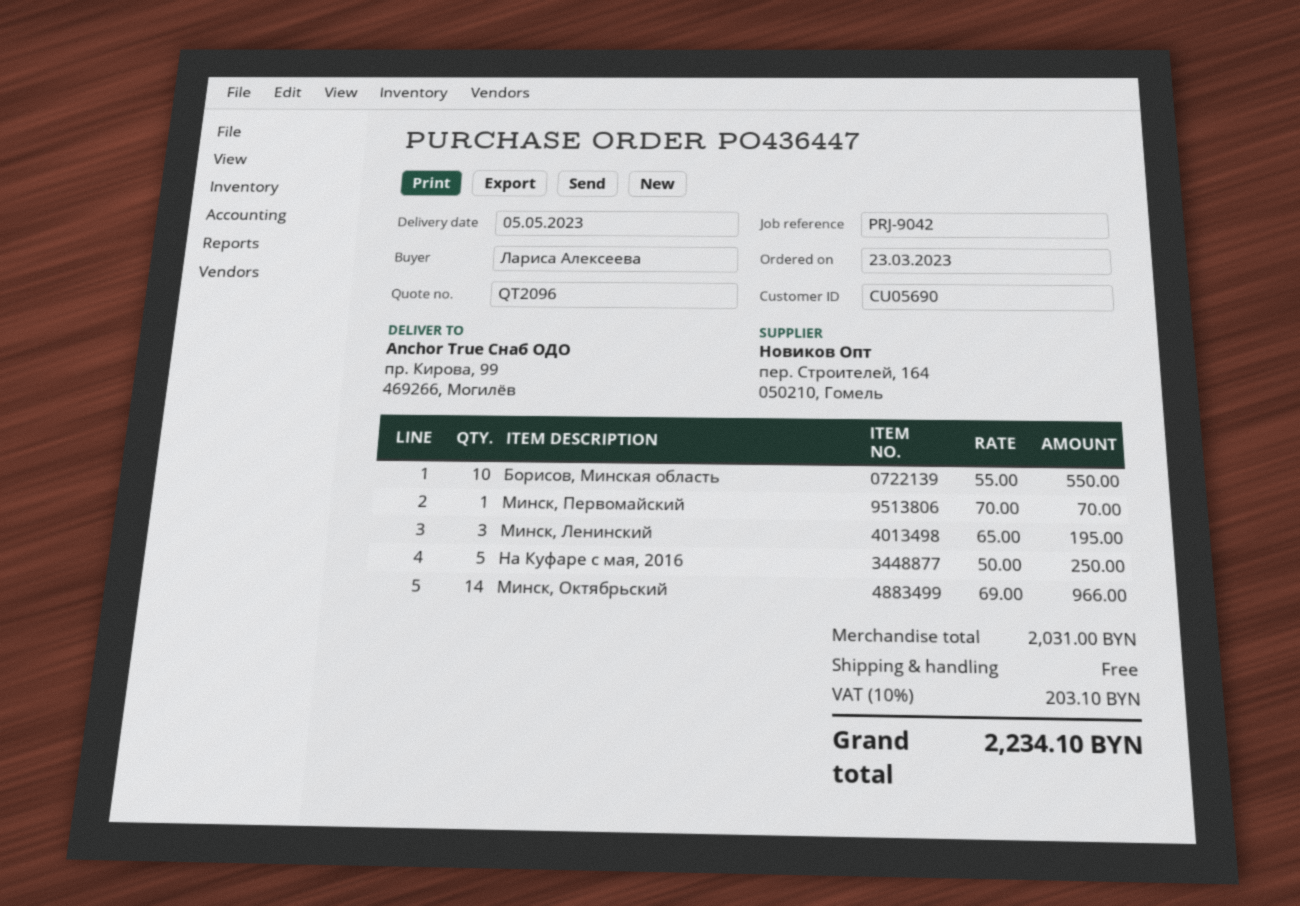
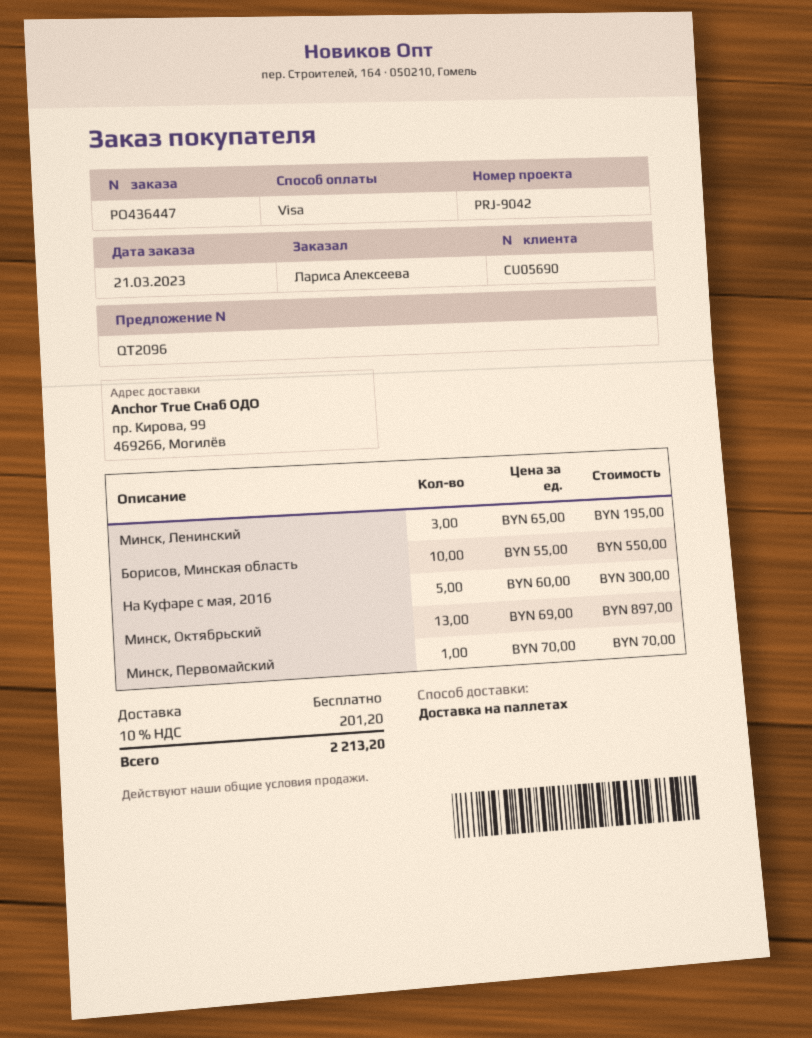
order date: 2023-03-23 -> 2023-03-21
На Куфаре с мая, 2016: 5 x 50.00 = 250.00 -> 5 x 60.00 = 300.00
Минск, Октябрьский: 14 x 69.00 = 966.00 -> 13 x 69.00 = 897.00
tax: 10% = 203.10 -> 10% = 201.20
total: 2234.10 -> 2213.20

